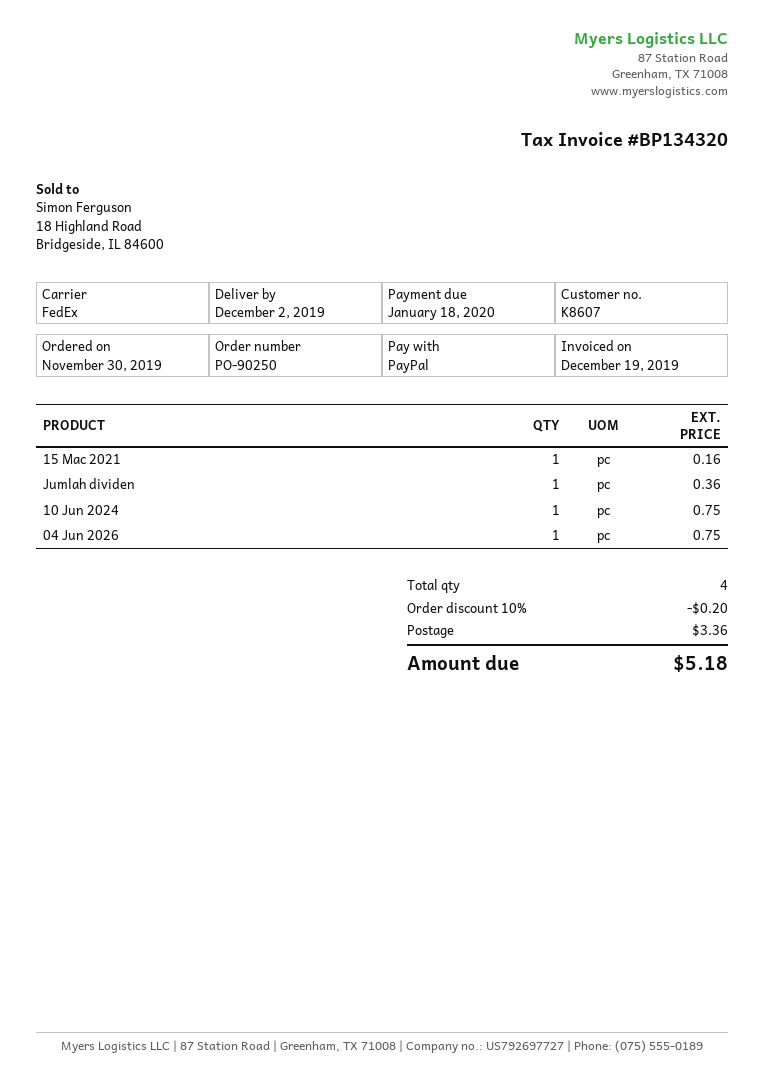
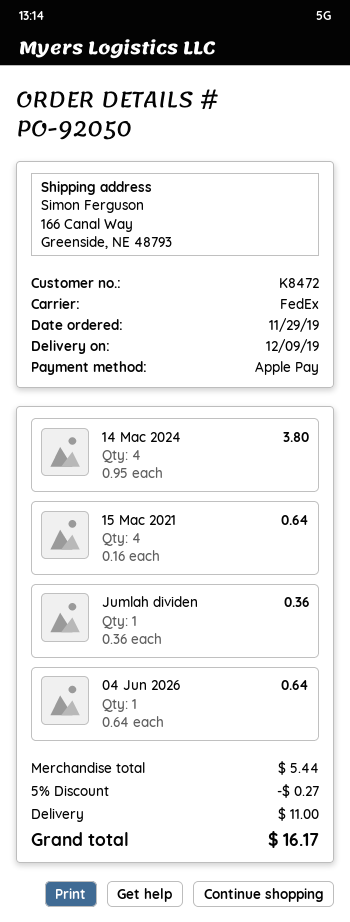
order number: PO-90250 -> PO-92050
order date: 2019-11-30 -> 2019-11-29
delivery date: 2019-12-02 -> 2019-12-09
customer number: K8607 -> K8472
payment method: PayPal -> Apple Pay
15 Mac 2021: 1 for 0.16 -> 4 for 0.64
10 Jun 2024: 1 for 0.75 -> none
04 Jun 2026: 1 for 0.75 -> 1 for 0.64
14 Mac 2024: none -> 4 for 3.80
discount: 10% = 0.20 -> 5% = 0.27
shipping: 3.36 -> 11.00
total: 5.18 -> 16.17

